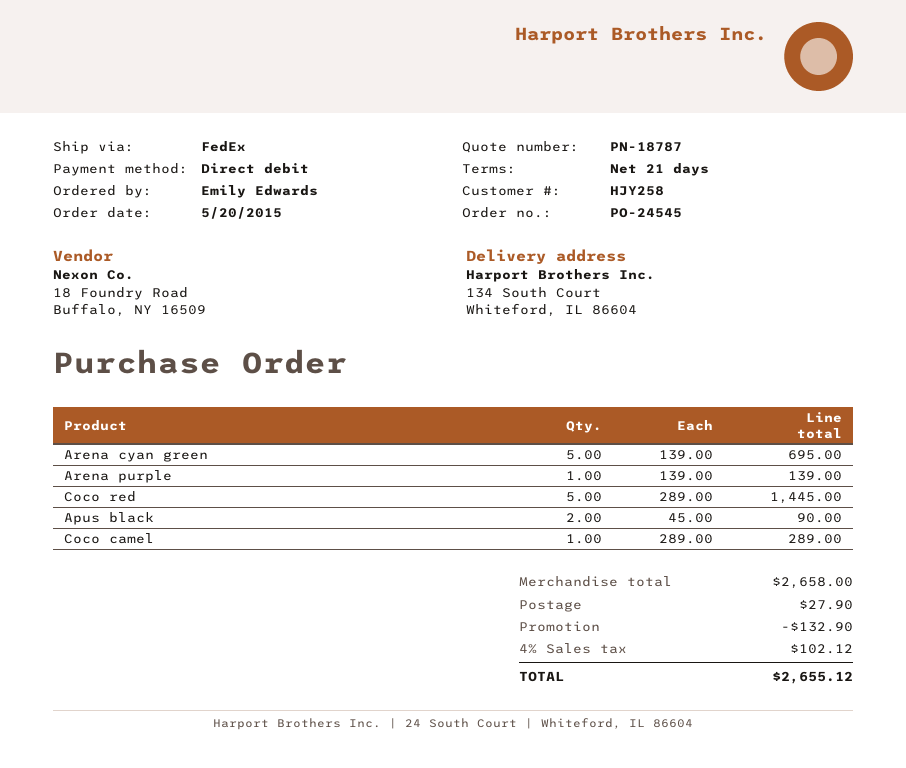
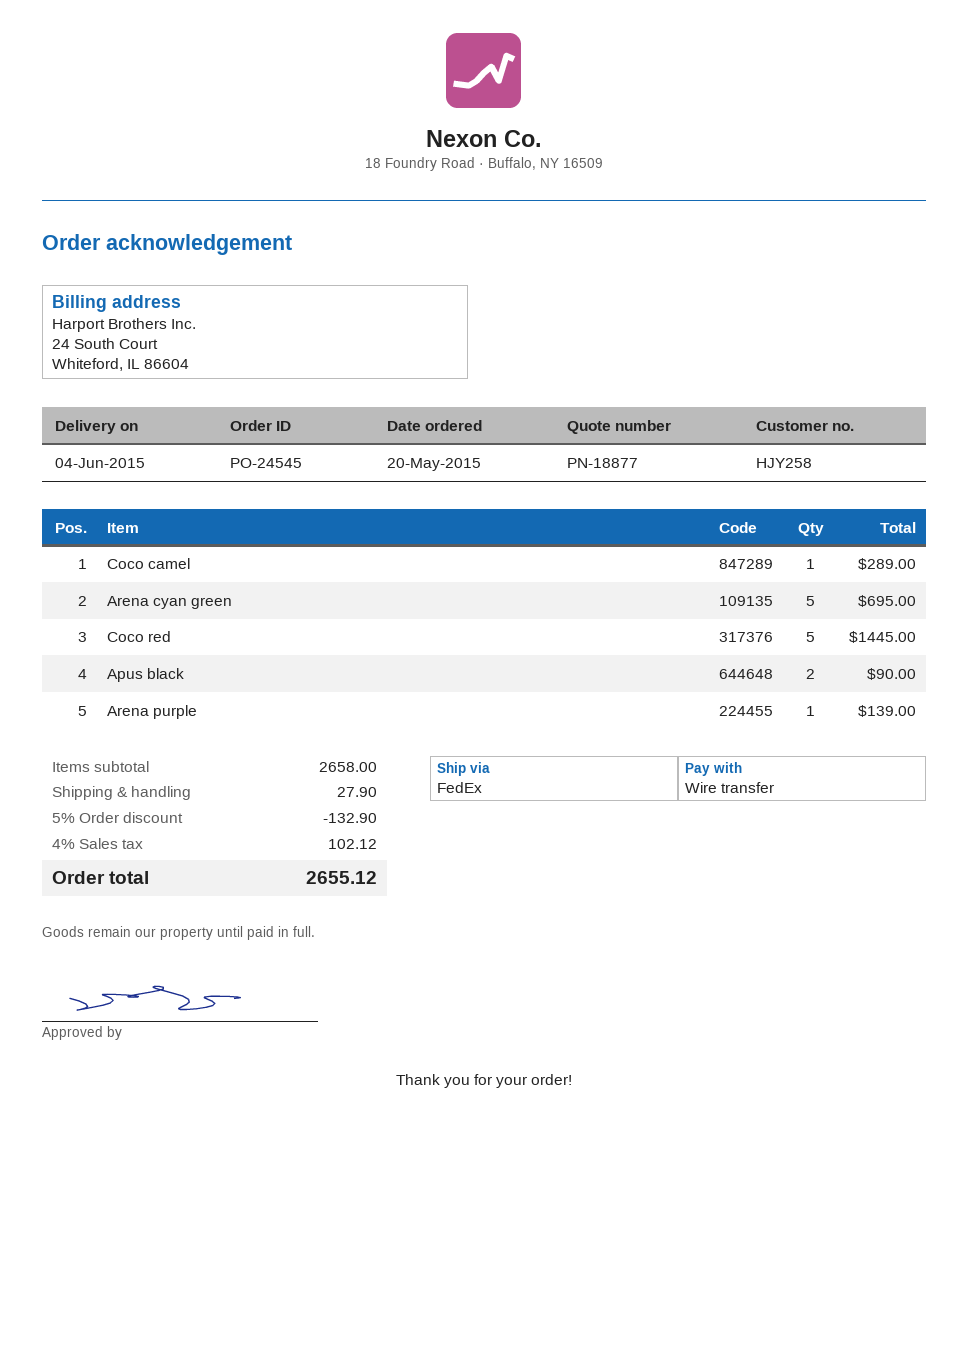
quote number: PN-18787 -> PN-18877
payment method: direct debit -> bank transfer

